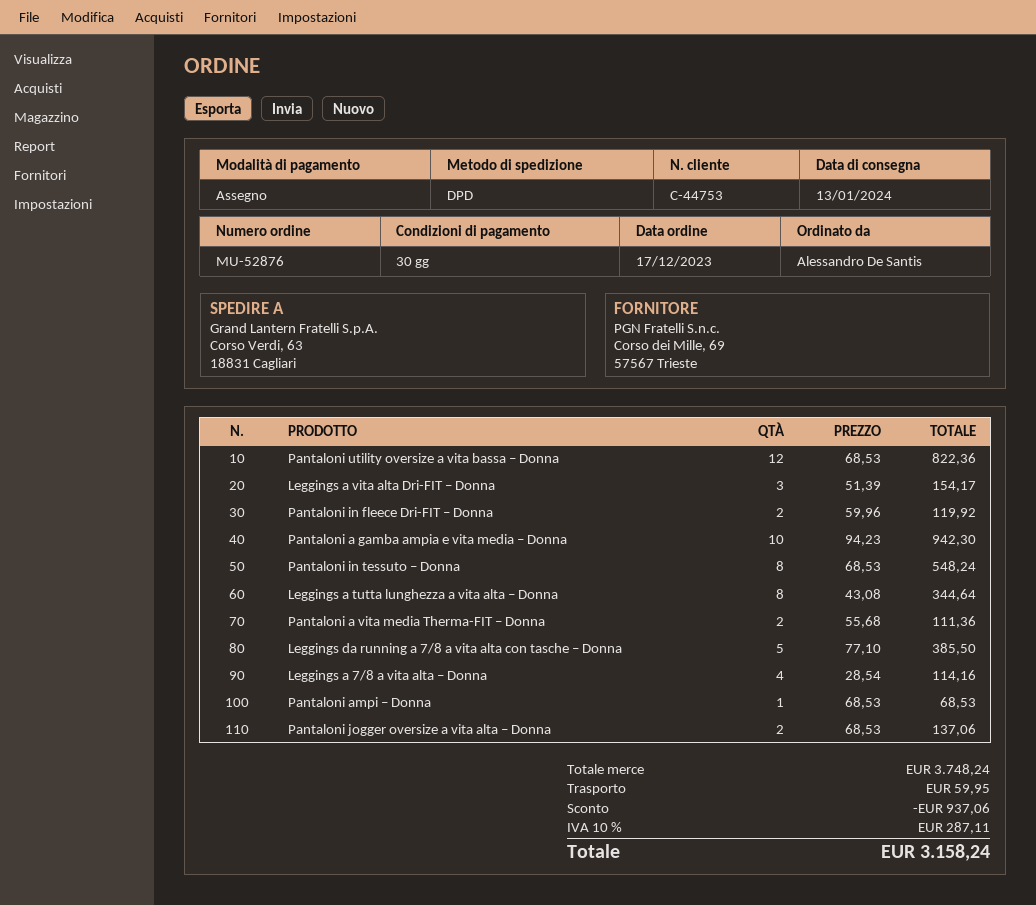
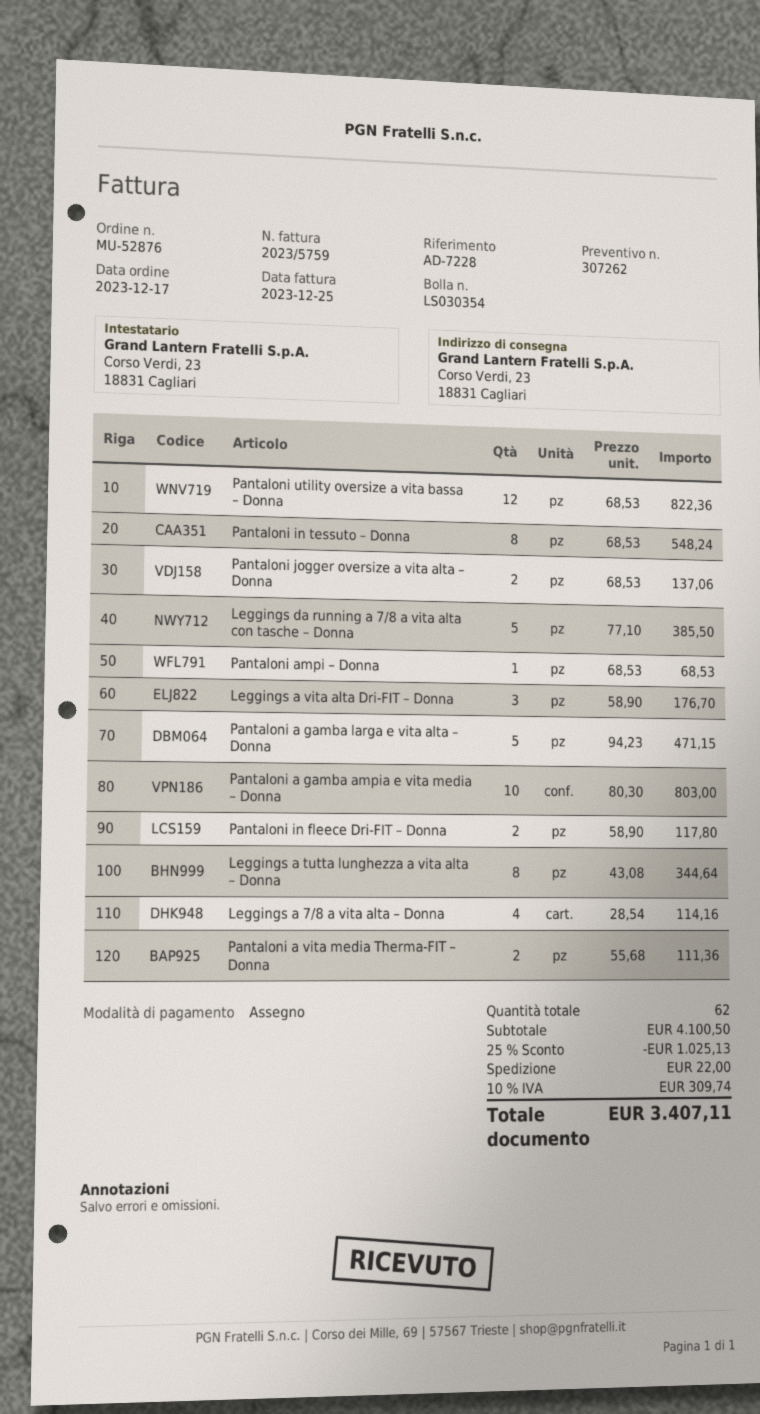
ship to: Corso Verdi, 63, 18831 Cagliari -> Corso Verdi, 23, 18831 Cagliari
Leggings a vita alta Dri-FIT – Donna: 3 x 51.39 = 154.17 -> 3 x 58.90 = 176.70
Pantaloni in fleece Dri-FIT – Donna: 2 x 59.96 = 119.92 -> 2 x 58.90 = 117.80
Pantaloni a gamba ampia e vita media – Donna: 10 x 94.23 = 942.30 -> 10 x 80.30 = 803.00
Pantaloni a gamba larga e vita alta – Donna: none -> 5 x 94.23 = 471.15
subtotal: 3748.24 -> 4100.50
discount: 937.06 -> 1025.13
shipping: 59.95 -> 22.00
tax: 10% = 287.11 -> 10% = 309.74
total: 3158.24 -> 3407.11

